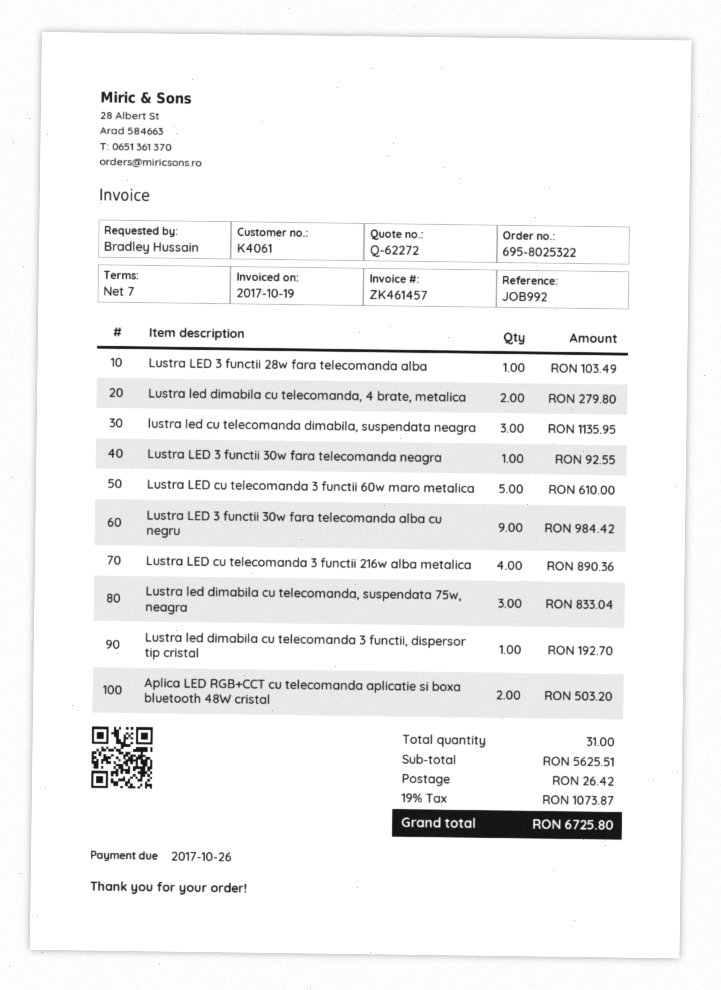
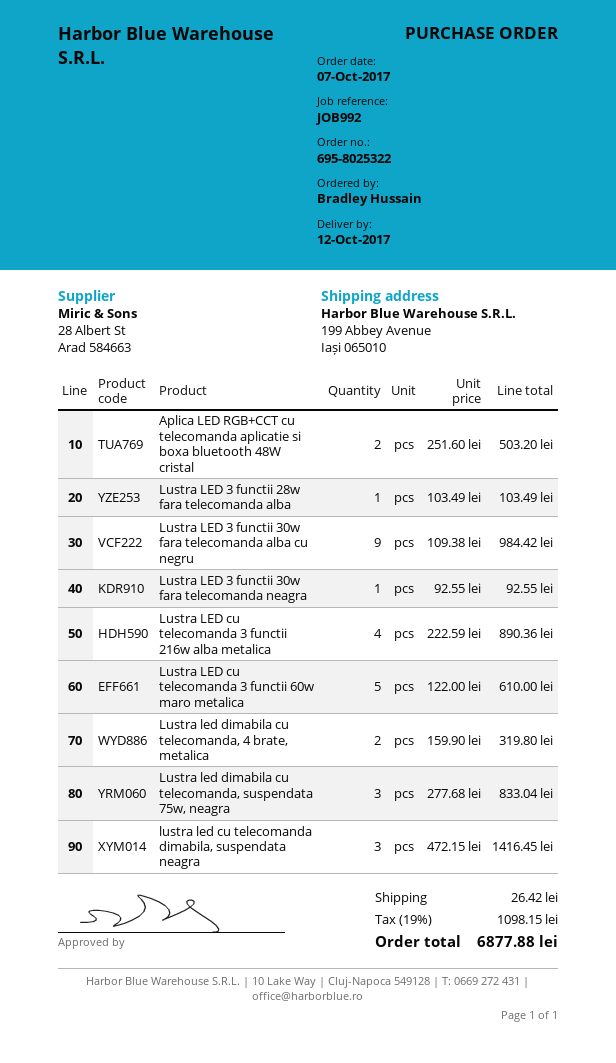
Lustra led dimabila cu telecomanda, 4 brate, metalica: 2 for 279.80 -> 2 for 319.80
lustra led cu telecomanda dimabila, suspendata neagra: 3 for 1135.95 -> 3 for 1416.45
Lustra led dimabila cu telecomanda 3 functii, dispersor tip cristal: 1 for 192.70 -> none
tax: 19% = 1073.87 -> 19% = 1098.15
total: 6725.80 -> 6877.88

